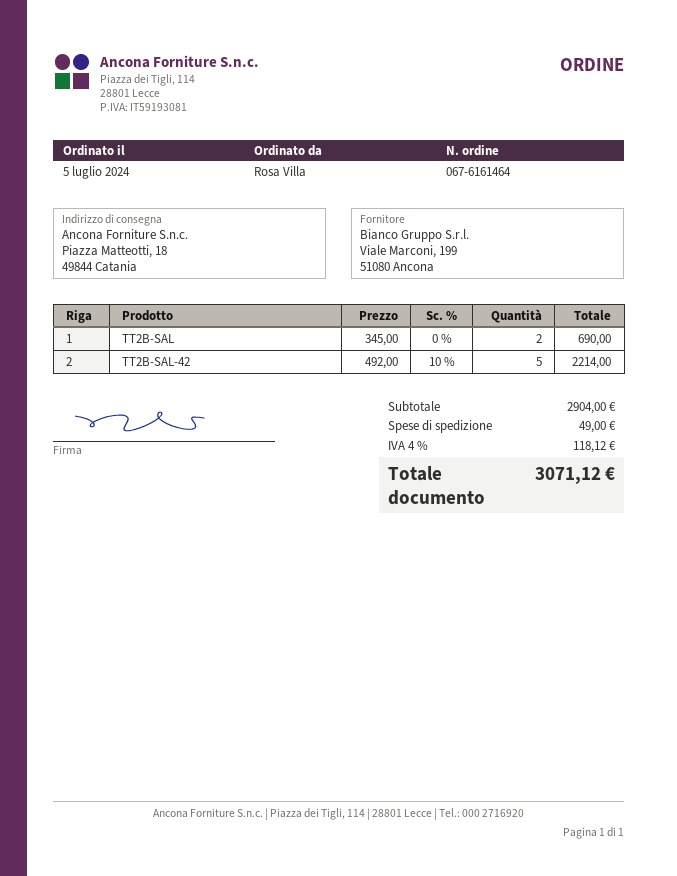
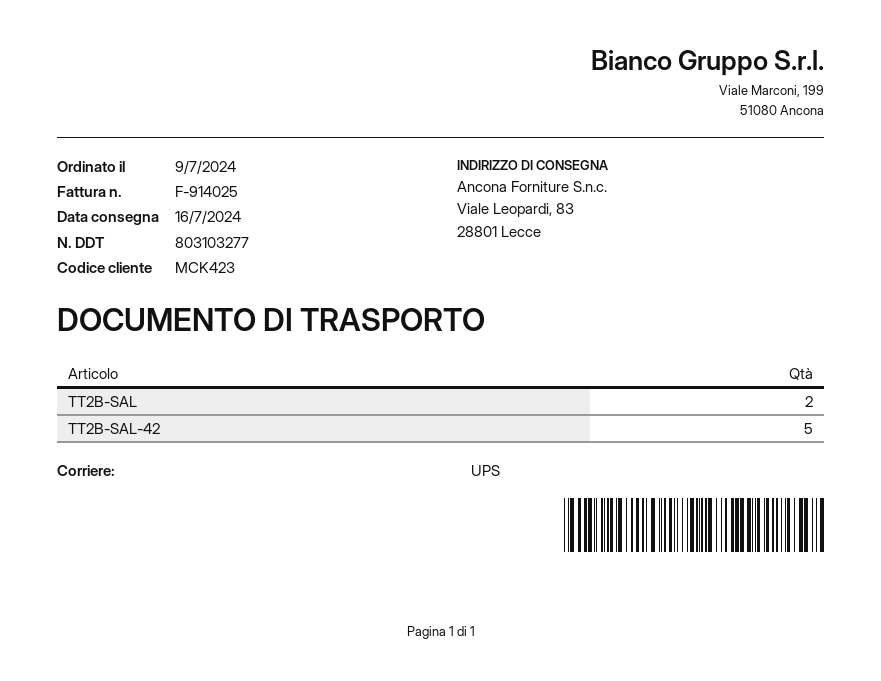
order date: 2024-07-05 -> 2024-07-09
ship to: Piazza Matteotti, 18, 49844 Catania -> Viale Leopardi, 83, 28801 Lecce

